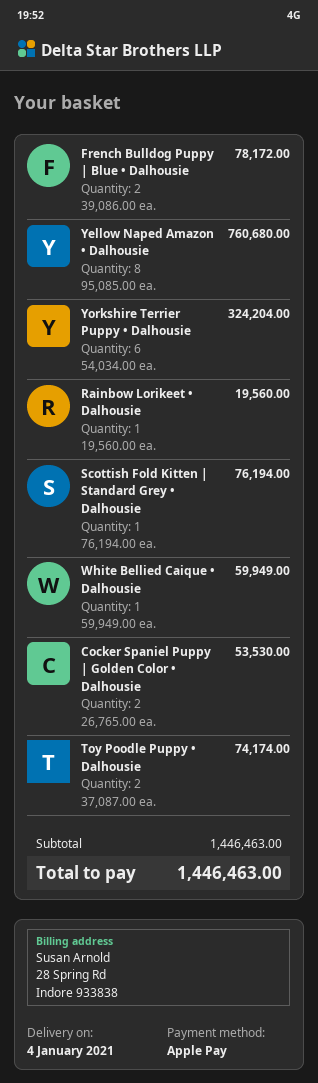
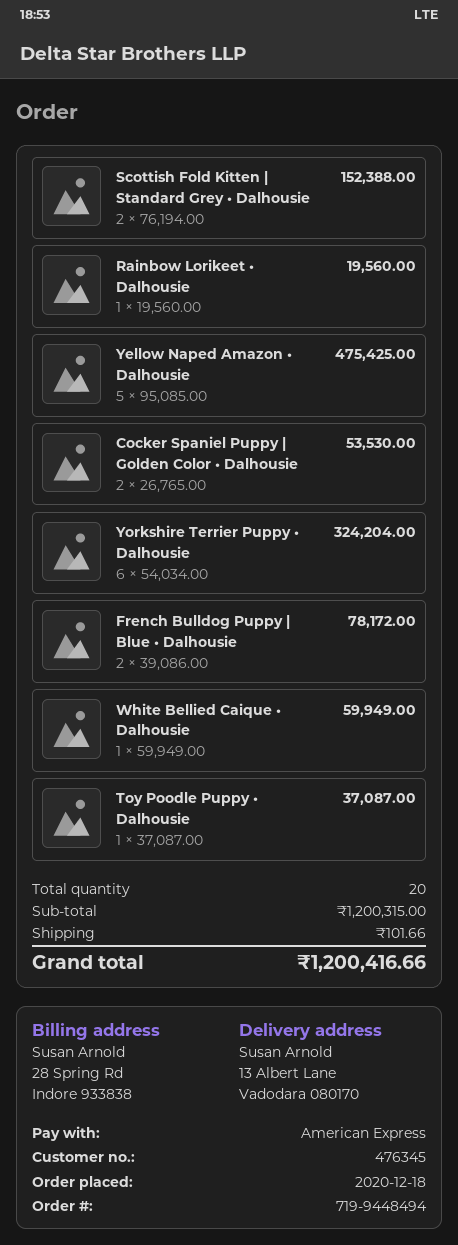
payment method: Apple Pay -> American Express
Yellow Naped Amazon • Dalhousie: 8 x 95085.00 = 760680.00 -> 5 x 95085.00 = 475425.00
Scottish Fold Kitten | Standard Grey • Dalhousie: 1 x 76194.00 = 76194.00 -> 2 x 76194.00 = 152388.00
Toy Poodle Puppy • Dalhousie: 2 x 37087.00 = 74174.00 -> 1 x 37087.00 = 37087.00
subtotal: 1446463.00 -> 1200315.00
shipping: none -> 101.66
total: 1446463.00 -> 1200416.66

